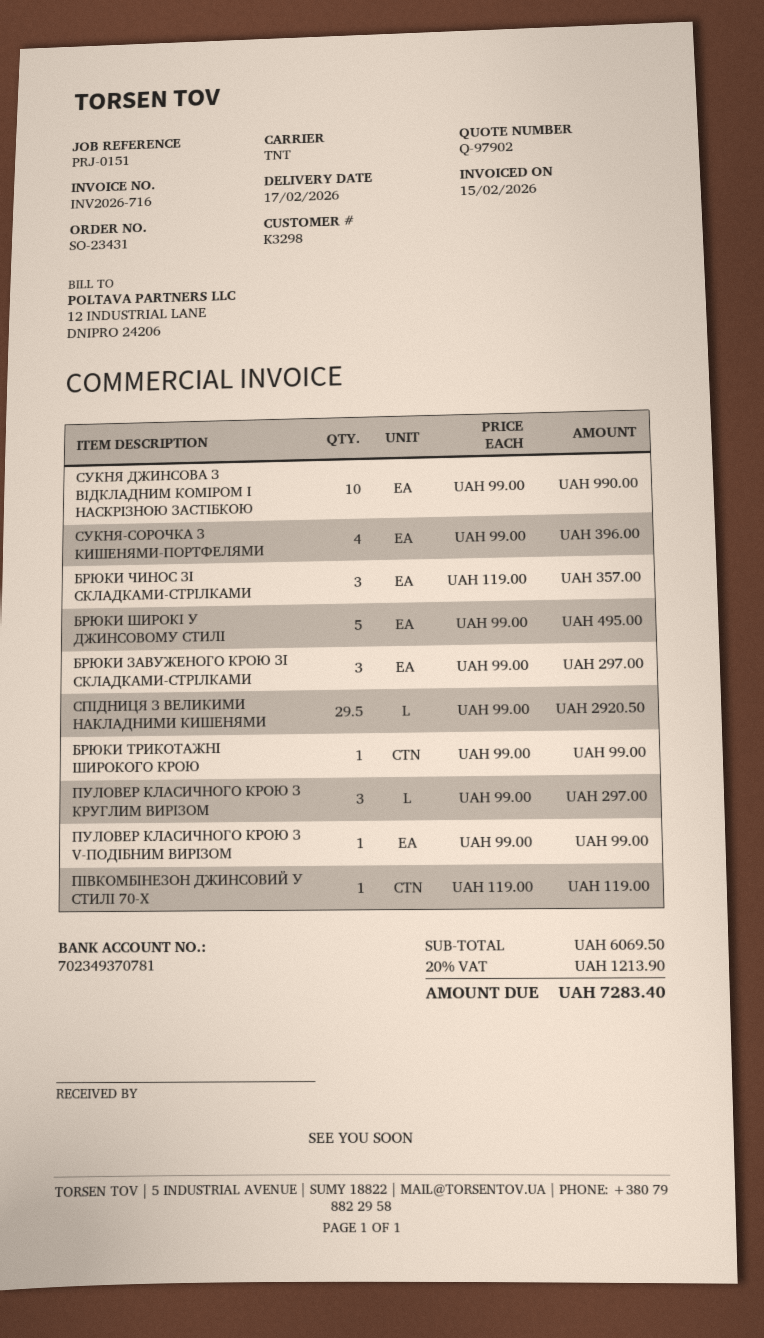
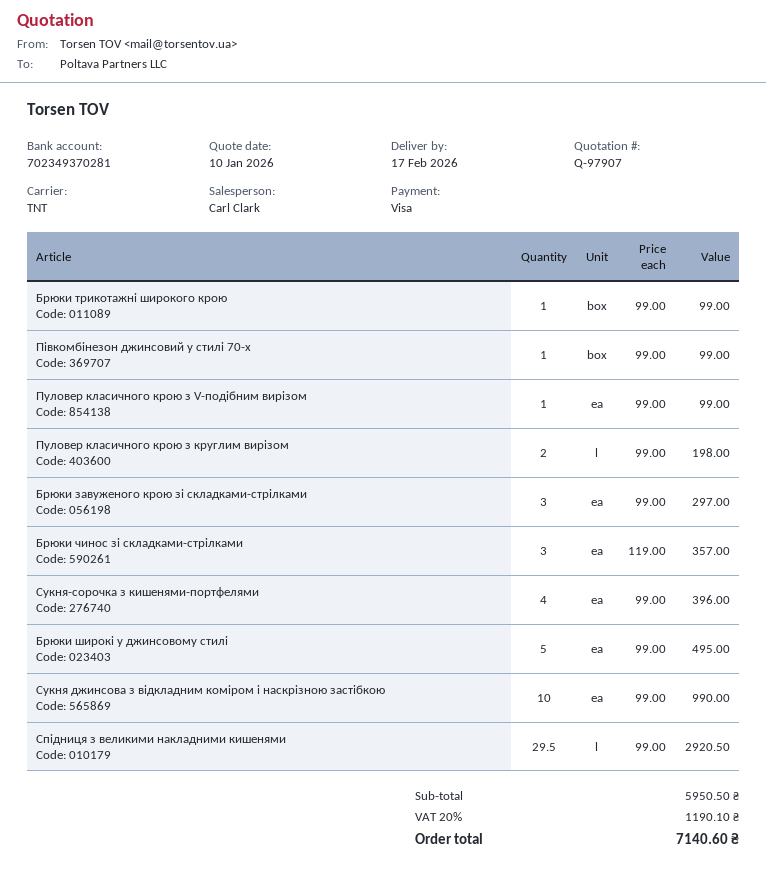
quote number: Q-97902 -> Q-97907
bank account: 702349370781 -> 702349370281
ПУЛОВЕР КЛАСИЧНОГО КРОЮ З КРУГЛИМ ВИРІЗОМ: 3 x 99.00 = 297.00 -> 2 x 99.00 = 198.00
ПІВКОМБІНЕЗОН ДЖИНСОВИЙ У СТИЛІ 70-Х: 1 x 119.00 = 119.00 -> 1 x 99.00 = 99.00
subtotal: 6069.50 -> 5950.50
tax: 20% = 1213.90 -> 20% = 1190.10
total: 7283.40 -> 7140.60

